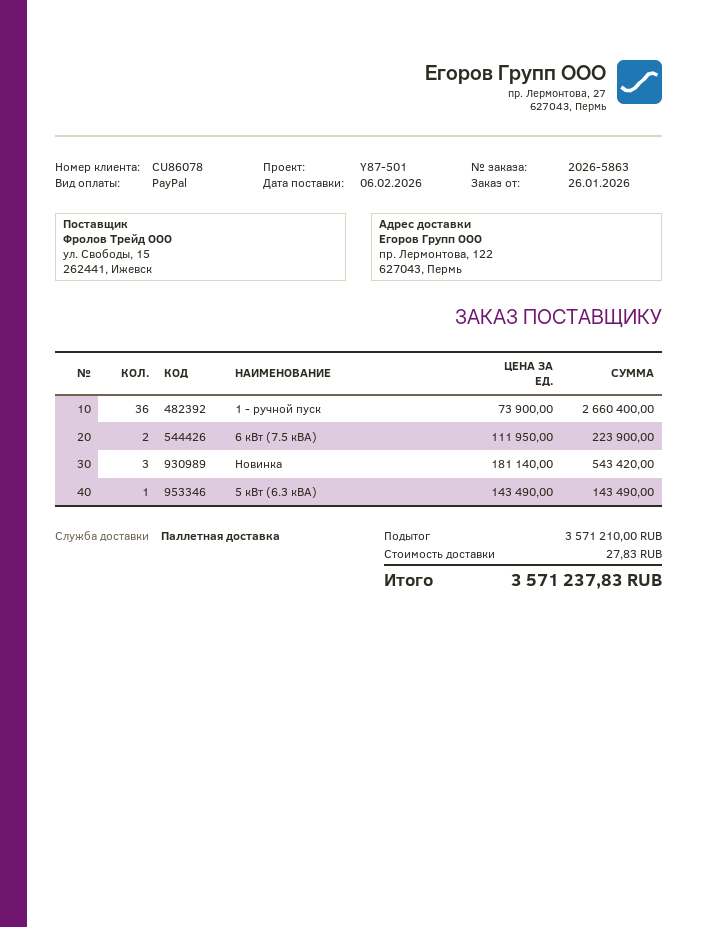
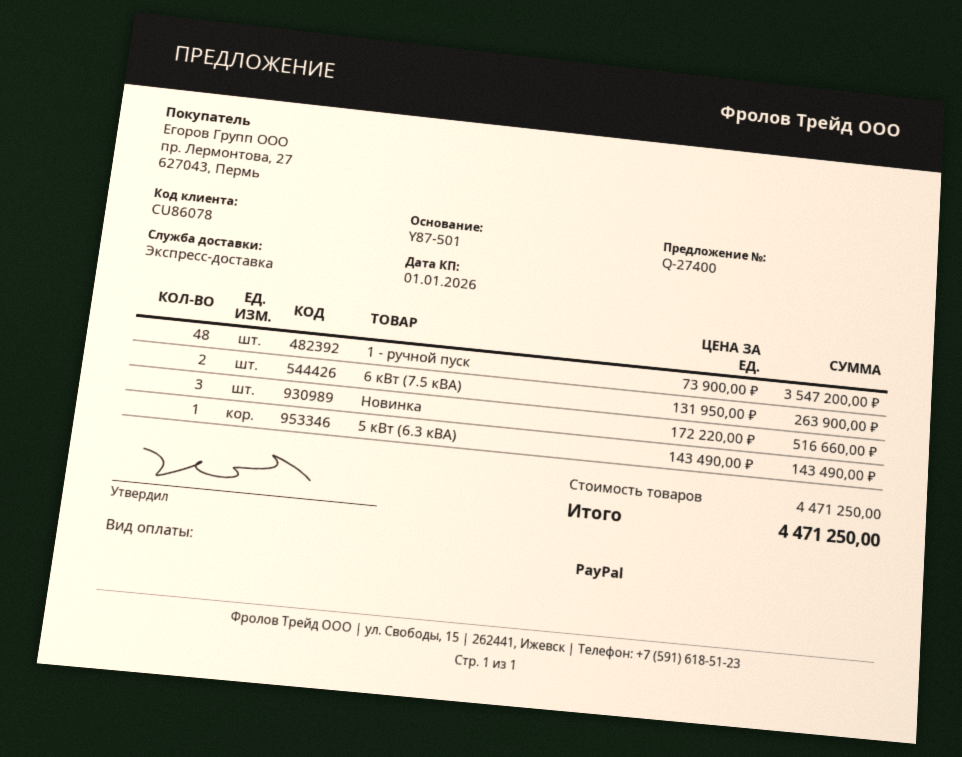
shipping method: pallet freight -> express
1 - ручной пуск: 36 x 73900.00 = 2660400.00 -> 48 x 73900.00 = 3547200.00
6 кВт (7.5 кВА): 2 x 111950.00 = 223900.00 -> 2 x 131950.00 = 263900.00
Новинка: 3 x 181140.00 = 543420.00 -> 3 x 172220.00 = 516660.00
subtotal: 3571210.00 -> 4471250.00
shipping: 27.83 -> none
total: 3571237.83 -> 4471250.00

